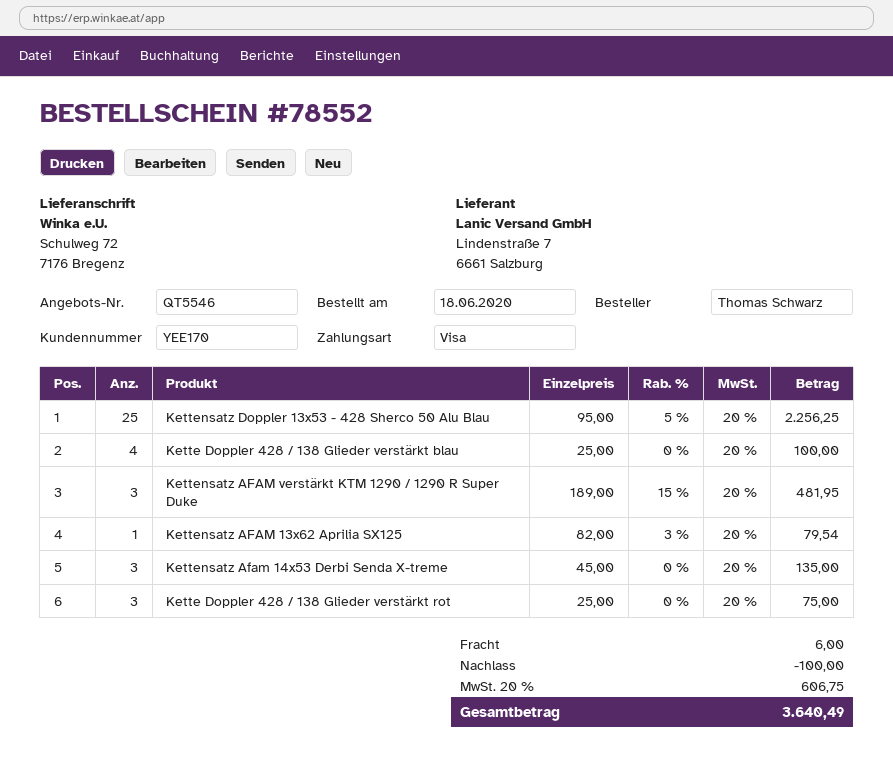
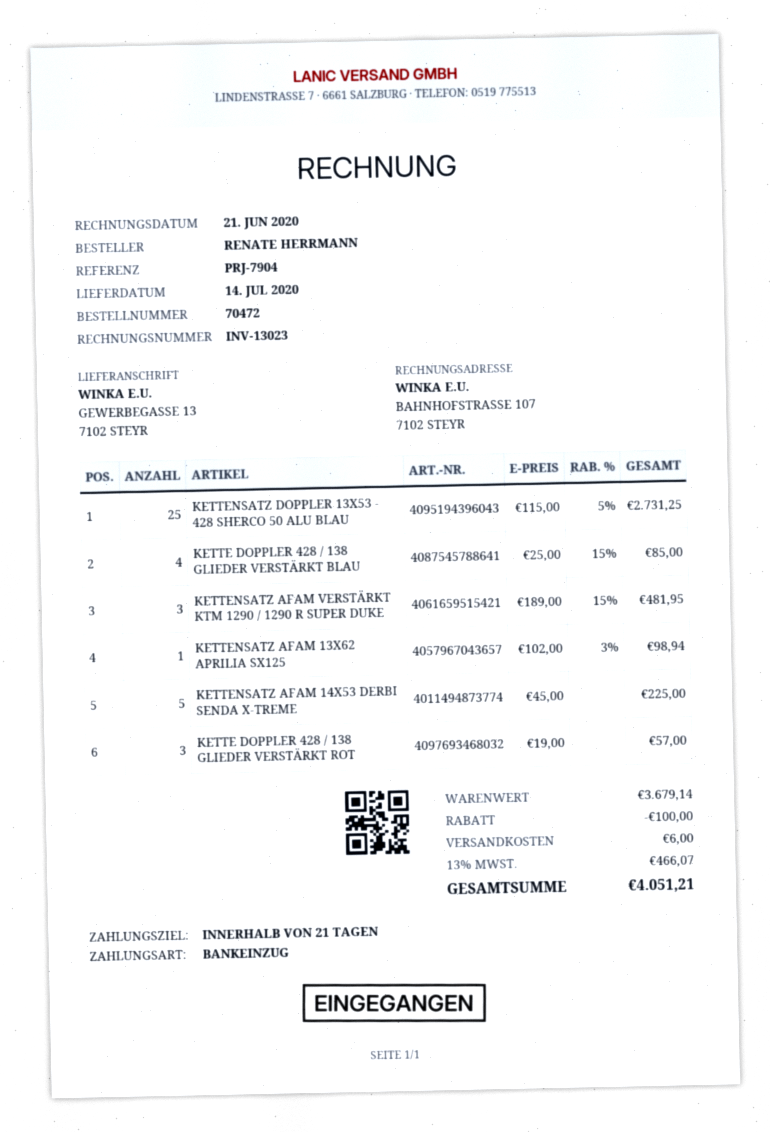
order number: 78552 -> 70472
ordered by: Thomas Schwarz -> RENATE HERRMANN
payment method: Visa -> direct debit
ship to: Schulweg 72, 7176 Bregenz -> GEWERBEGASSE 13, 7102 STEYR
Kettensatz Doppler 13x53 - 428 Sherco 50 Alu Blau: 25 x 95.00 - 5% = 2256.25 -> 25 x 115.00 - 5% = 2731.25
Kette Doppler 428 / 138 Glieder verstärkt blau: 4 x 25.00 = 100.00 -> 4 x 25.00 - 15% = 85.00
Kettensatz AFAM 13x62 Aprilia SX125: 1 x 82.00 - 3% = 79.54 -> 1 x 102.00 - 3% = 98.94
Kettensatz Afam 14x53 Derbi Senda X-treme: 3 x 45.00 = 135.00 -> 5 x 45.00 = 225.00
Kette Doppler 428 / 138 Glieder verstärkt rot: 3 x 25.00 = 75.00 -> 3 x 19.00 = 57.00
tax: 20% = 606.75 -> 13% = 466.07
total: 3640.49 -> 4051.21

